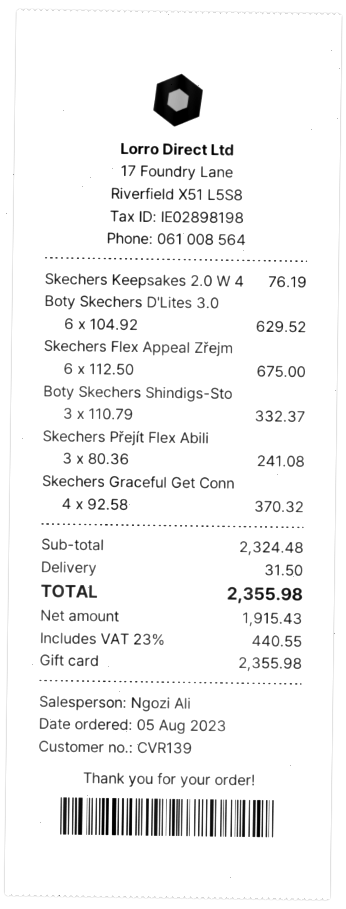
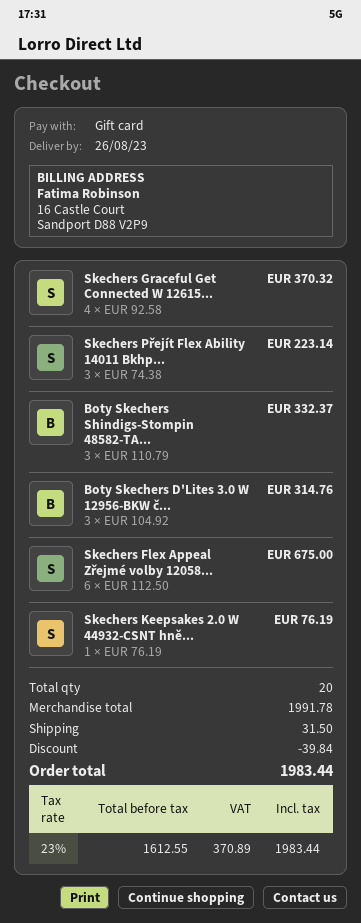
Boty Skechers D'Lites 3.0: 6 x 104.92 = 629.52 -> 3 x 104.92 = 314.76
Skechers Přejít Flex Abili: 3 x 80.36 = 241.08 -> 3 x 74.38 = 223.14
subtotal: 2324.48 -> 1991.78
discount: none -> 39.84
net: 1915.43 -> 1612.55
tax: 23% = 440.55 -> 23% = 370.89
total: 2355.98 -> 1983.44

